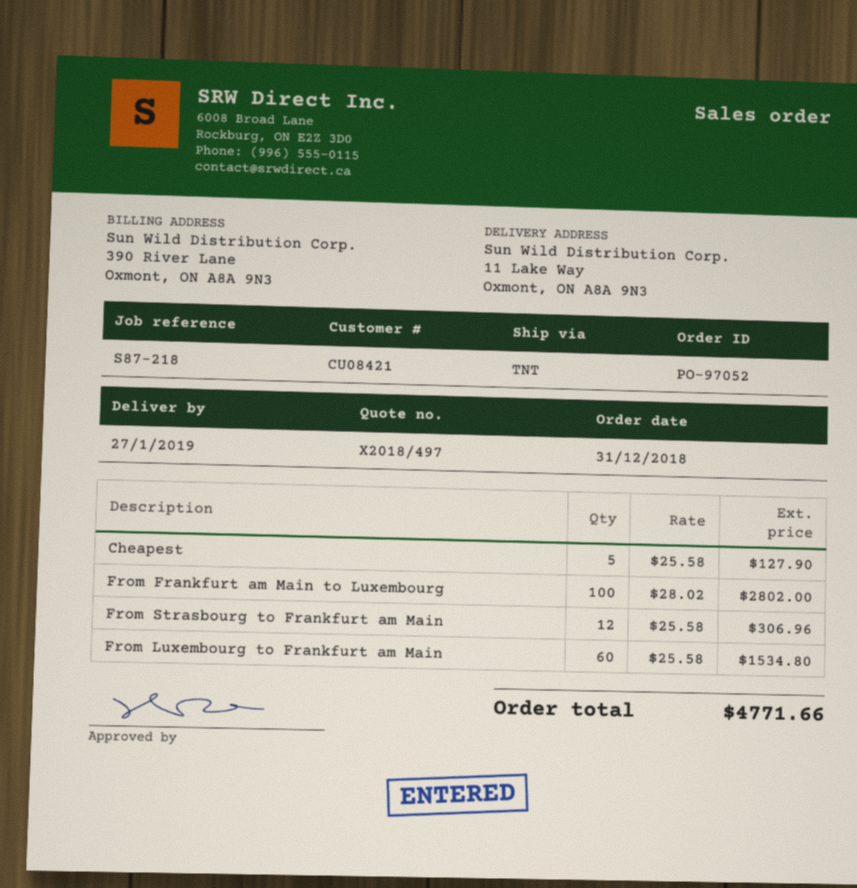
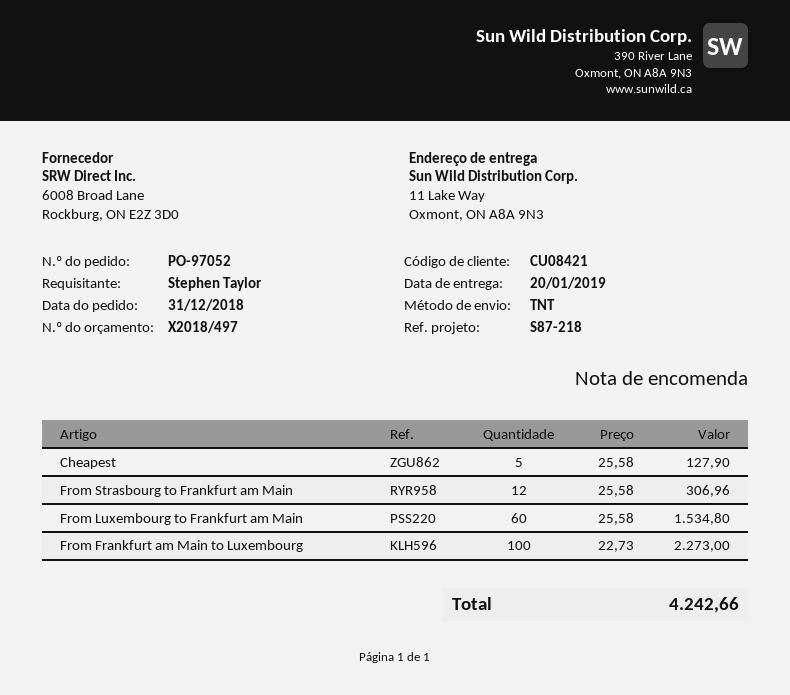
delivery date: 2019-01-27 -> 2019-01-20
From Frankfurt am Main to Luxembourg: 100 x 28.02 = 2802.00 -> 100 x 22.73 = 2273.00
total: 4771.66 -> 4242.66

